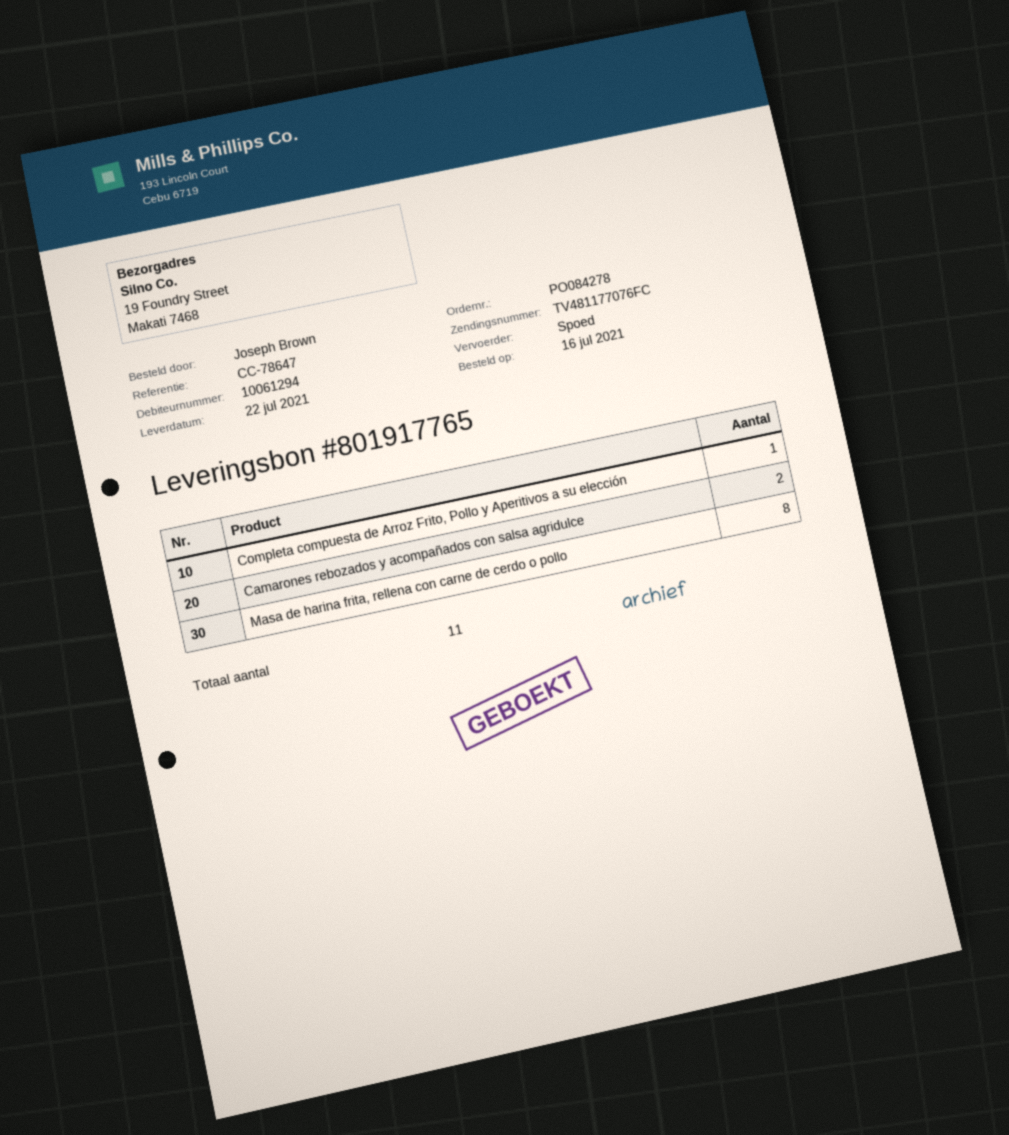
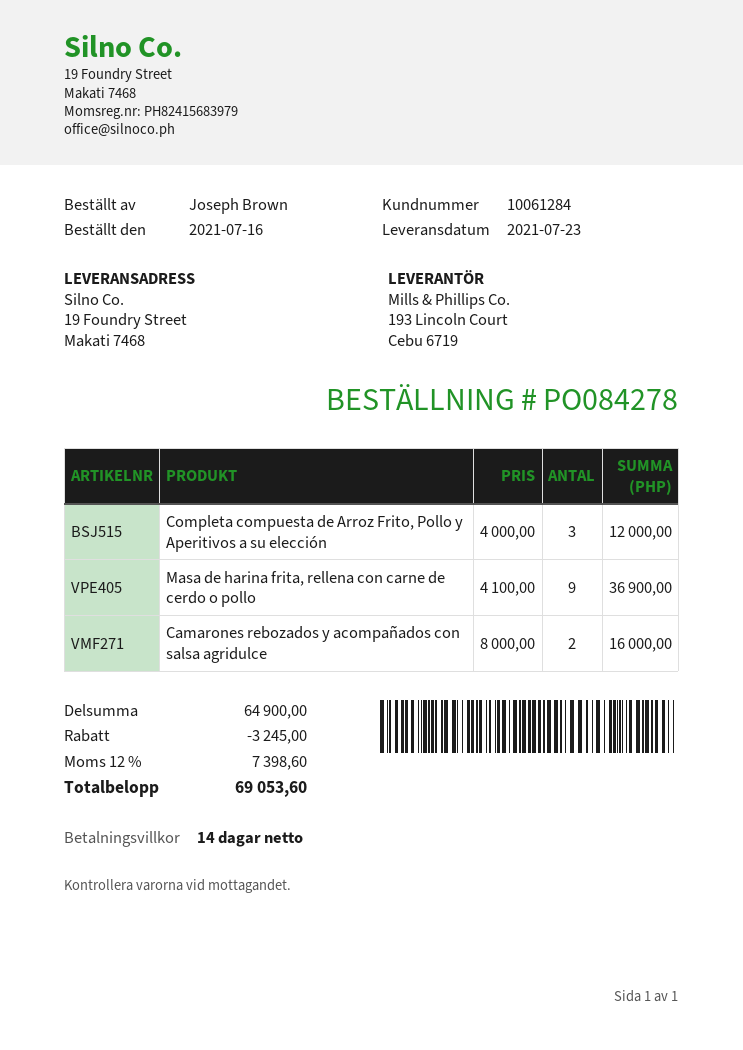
delivery date: 2021-07-22 -> 2021-07-23
customer number: 10061294 -> 10061284
Completa compuesta de Arroz Frito, Pollo y Aperitivos a su elección: 1 -> 3
Masa de harina frita, rellena con carne de cerdo o pollo: 8 -> 9

